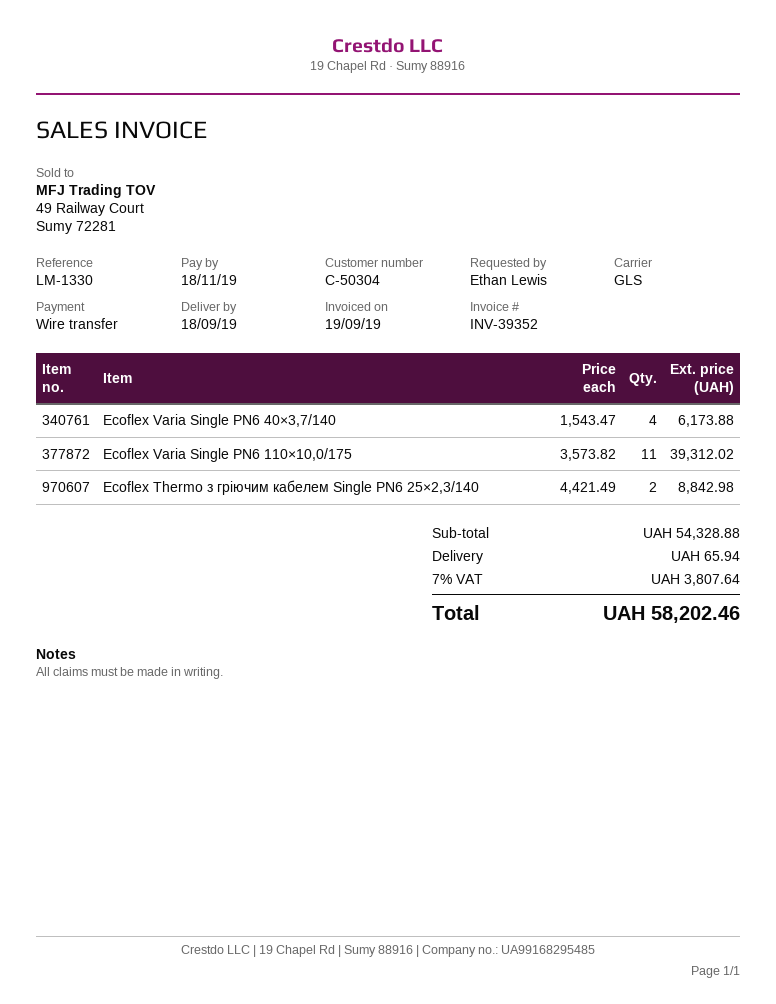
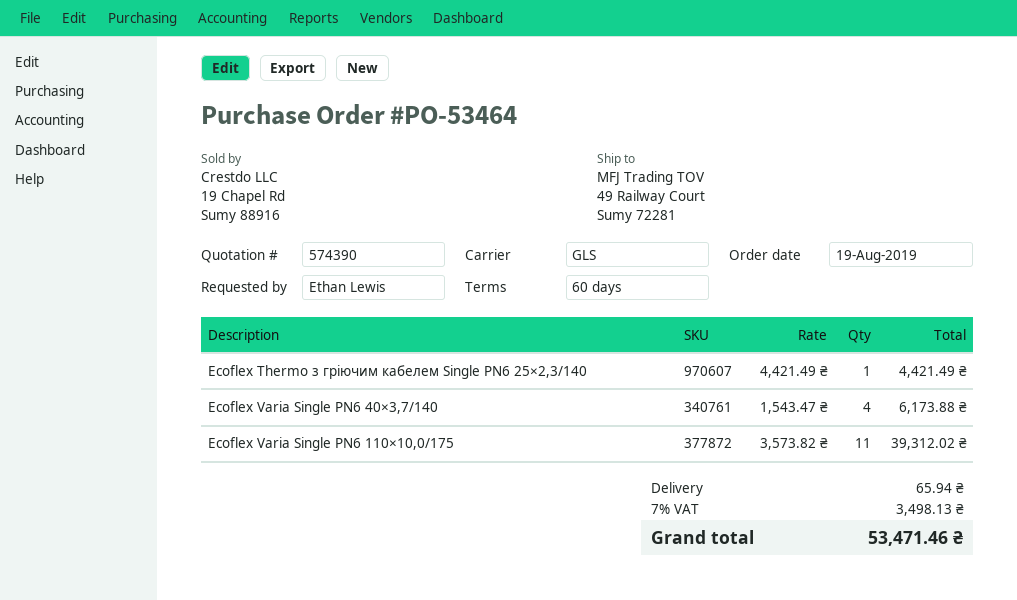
Ecoflex Thermo з гріючим кабелем Single PN6 25×2,3/140: 2 x 4421.49 = 8842.98 -> 1 x 4421.49 = 4421.49
tax: 7% = 3807.64 -> 7% = 3498.13
total: 58202.46 -> 53471.46

